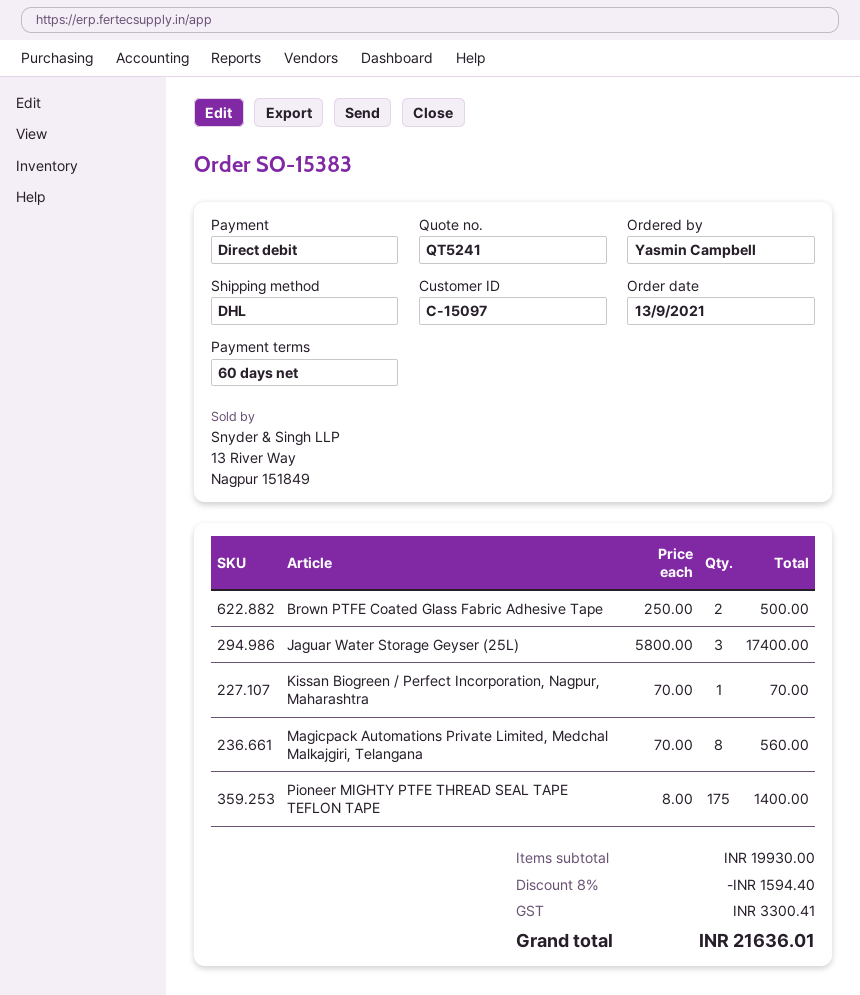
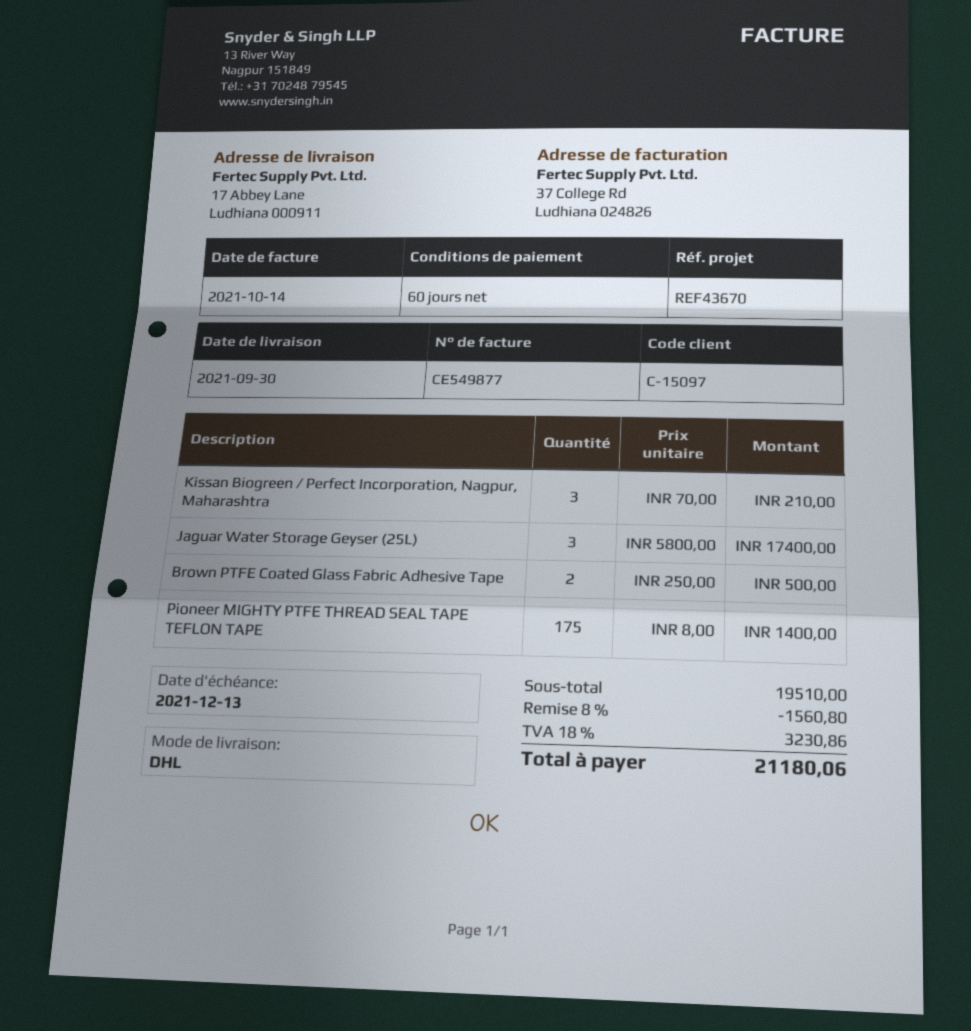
Kissan Biogreen / Perfect Incorporation, Nagpur, Maharashtra: 1 x 70.00 = 70.00 -> 3 x 70.00 = 210.00
Magicpack Automations Private Limited, Medchal Malkajgiri, Telangana: 8 x 70.00 = 560.00 -> none
subtotal: 19930.00 -> 19510.00
discount: 8% = 1594.40 -> 8% = 1560.80
tax: 3300.41 -> 3230.86
total: 21636.01 -> 21180.06

